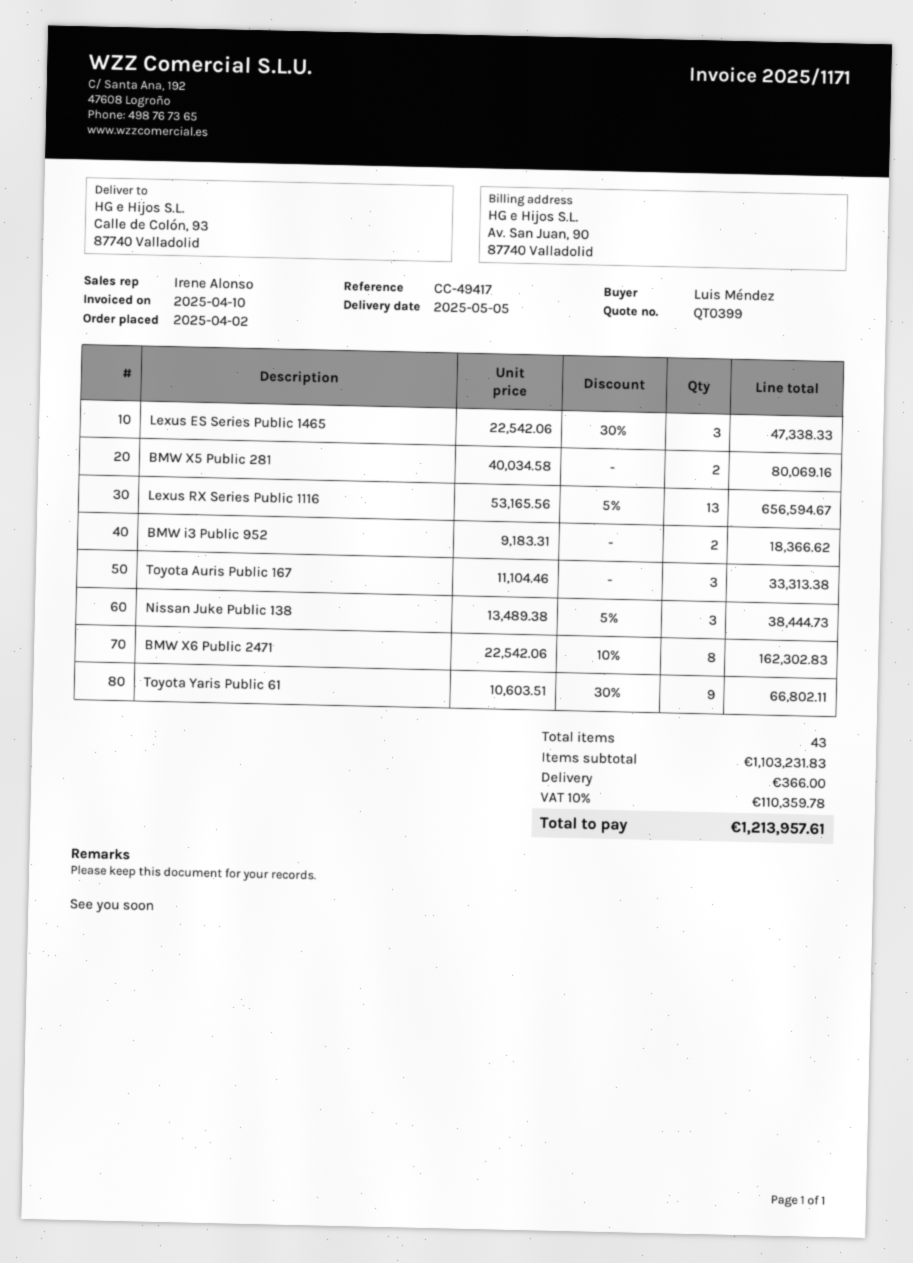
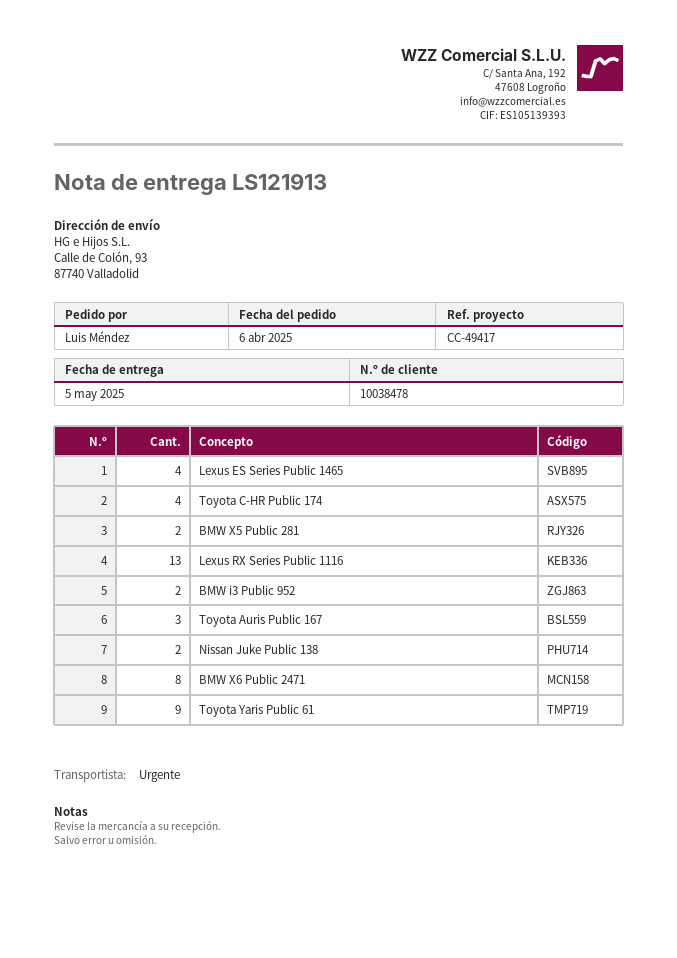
order date: 2025-04-02 -> 2025-04-06
Lexus ES Series Public 1465: 3 -> 4
Nissan Juke Public 138: 3 -> 2
Toyota C-HR Public 174: none -> 4

